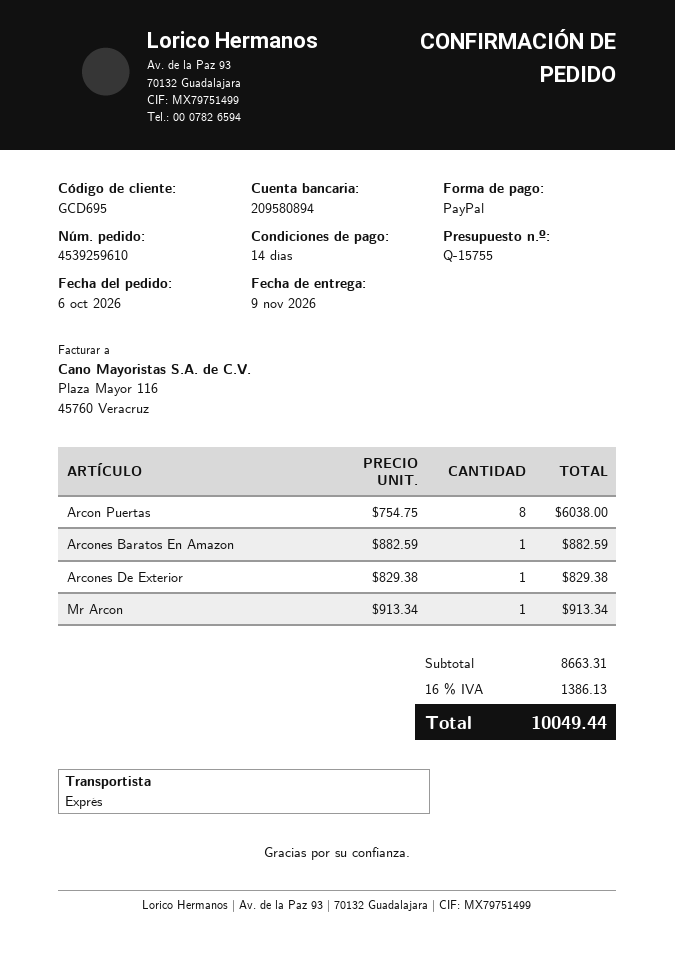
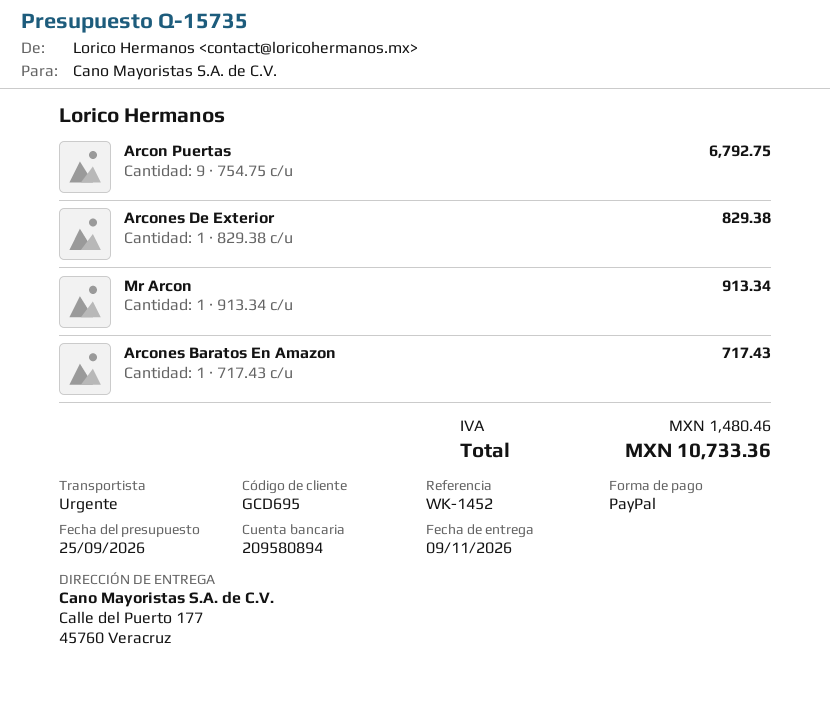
quote number: Q-15755 -> Q-15735
Arcon Puertas: 8 x 754.75 = 6038.00 -> 9 x 754.75 = 6792.75
Arcones Baratos En Amazon: 1 x 882.59 = 882.59 -> 1 x 717.43 = 717.43
tax: 1386.13 -> 1480.46
total: 10049.44 -> 10733.36

